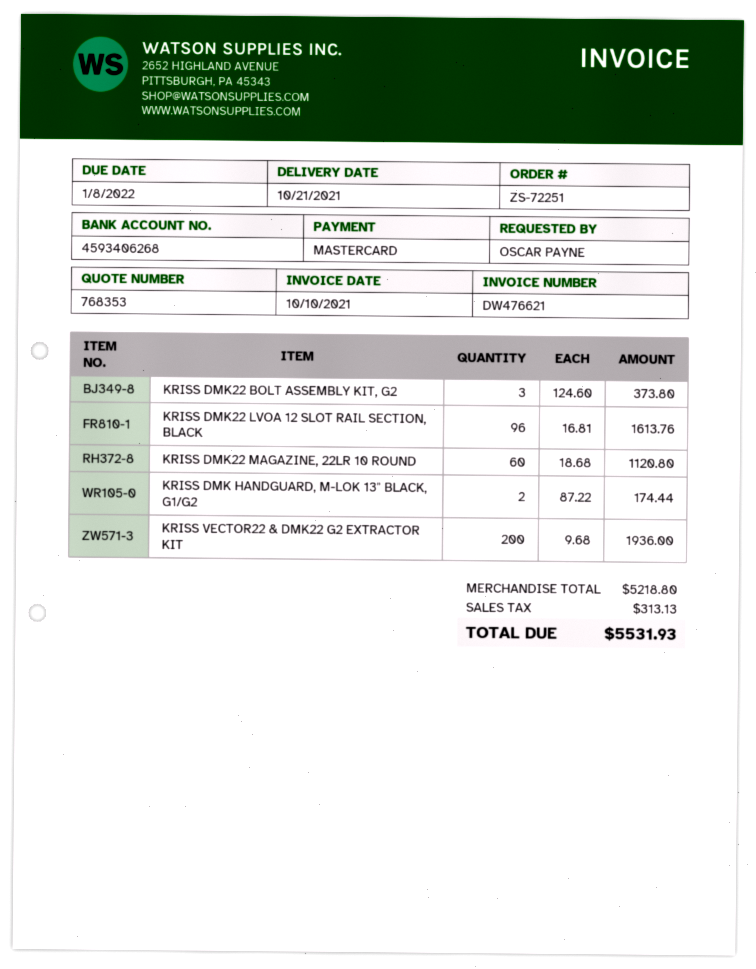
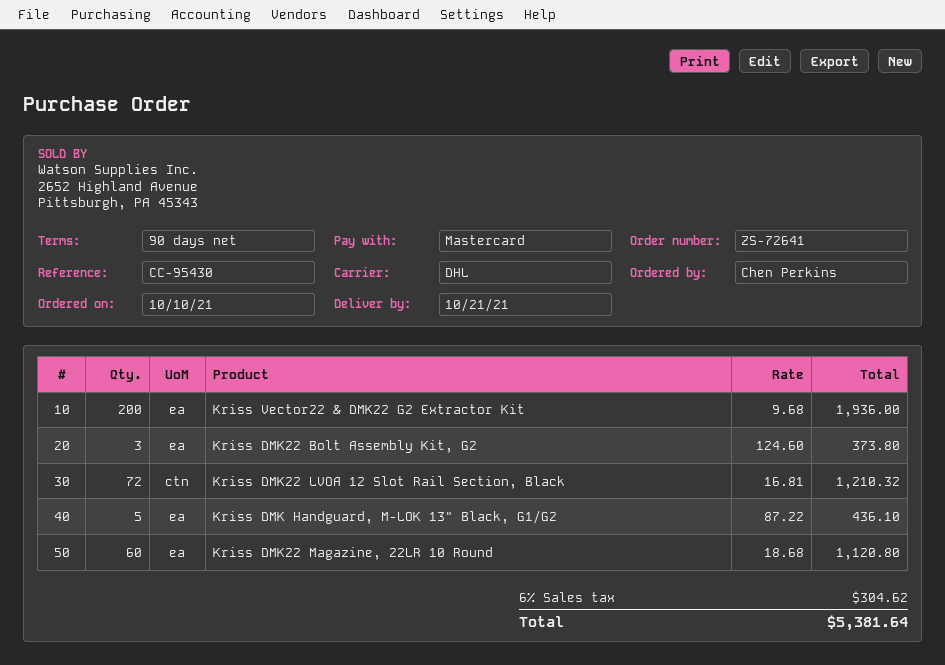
order number: ZS-72251 -> ZS-72641
ordered by: OSCAR PAYNE -> Chen Perkins
KRISS DMK22 LVOA 12 SLOT RAIL SECTION, BLACK: 96 x 16.81 = 1613.76 -> 72 x 16.81 = 1210.32
KRISS DMK HANDGUARD, M-LOK 13" BLACK, G1/G2: 2 x 87.22 = 174.44 -> 5 x 87.22 = 436.10
tax: 313.13 -> 304.62
total: 5531.93 -> 5381.64

